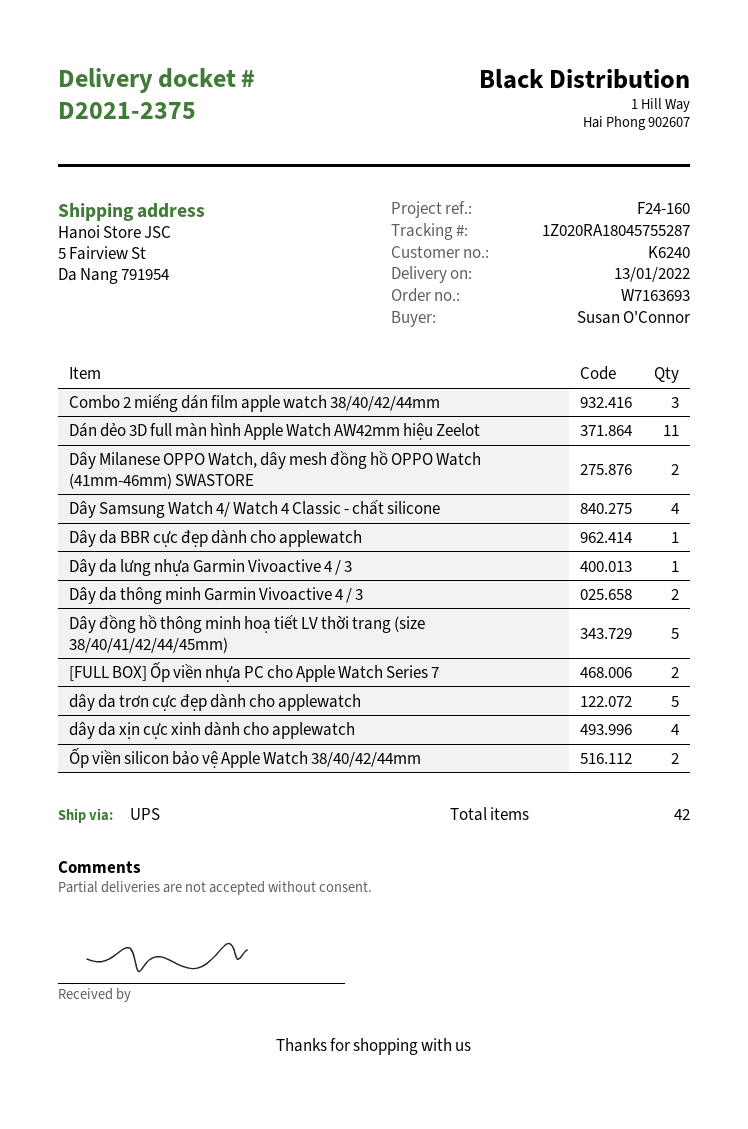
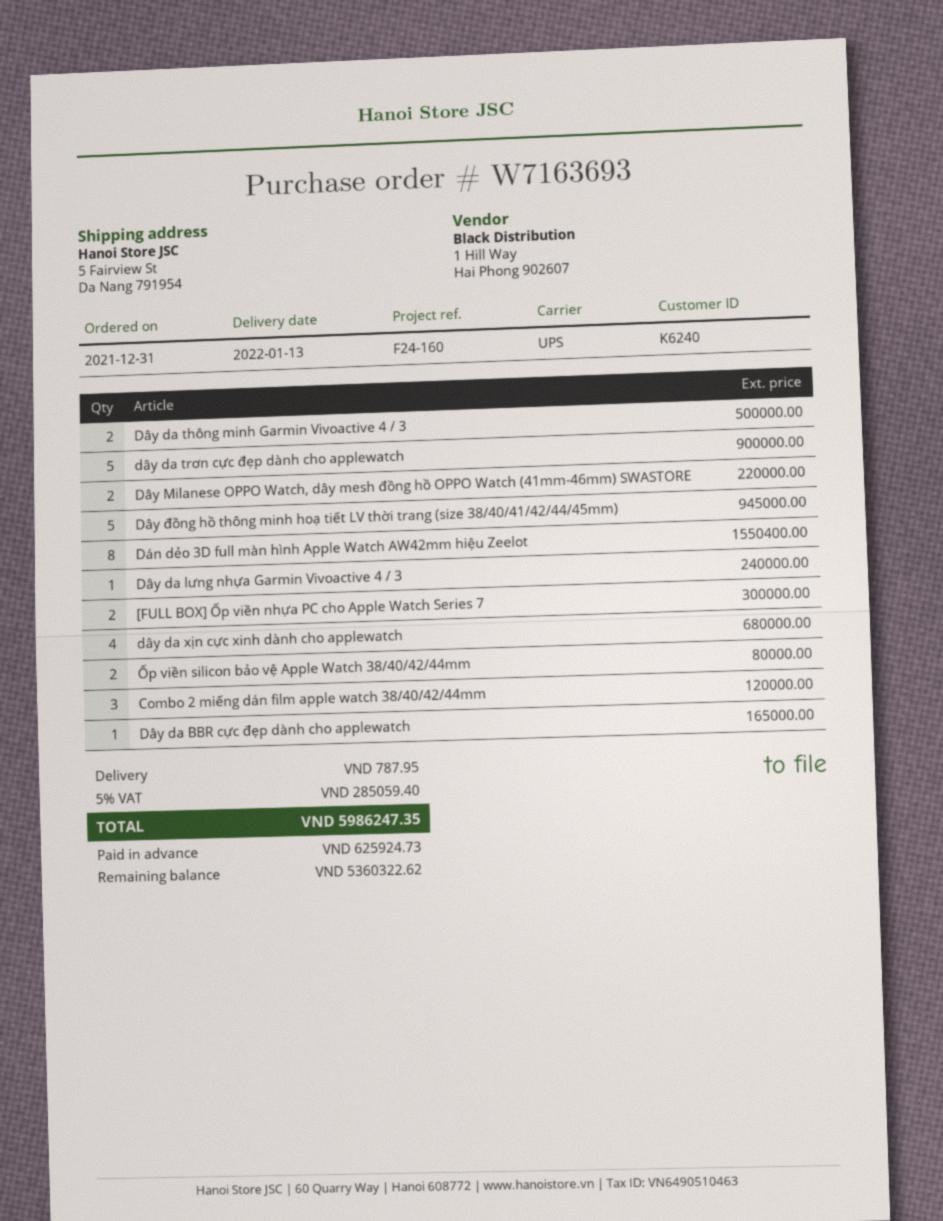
Dán dẻo 3D full màn hình Apple Watch AW42mm hiệu Zeelot: 11 -> 8
Dây Samsung Watch 4/ Watch 4 Classic - chất silicone: 4 -> none

